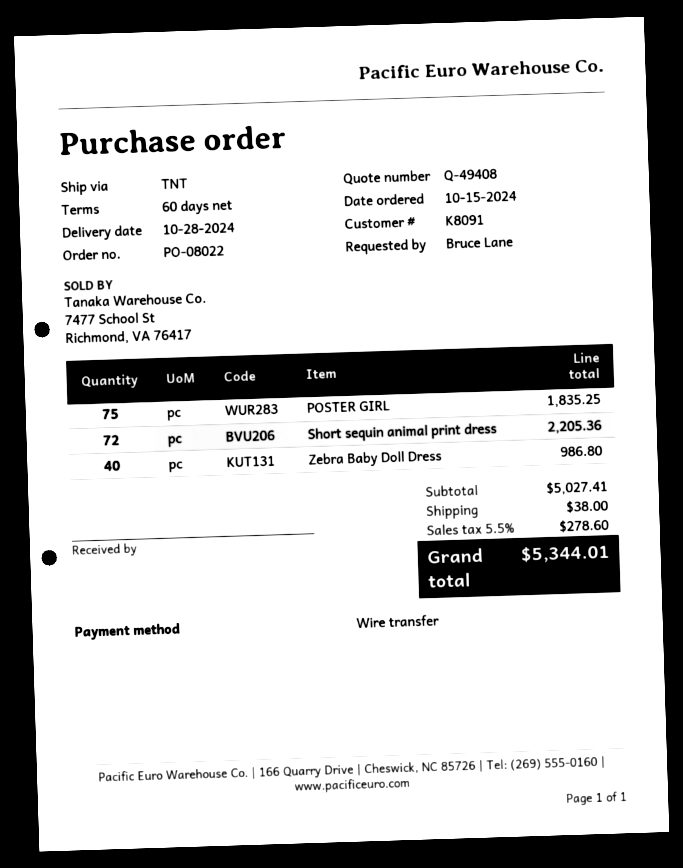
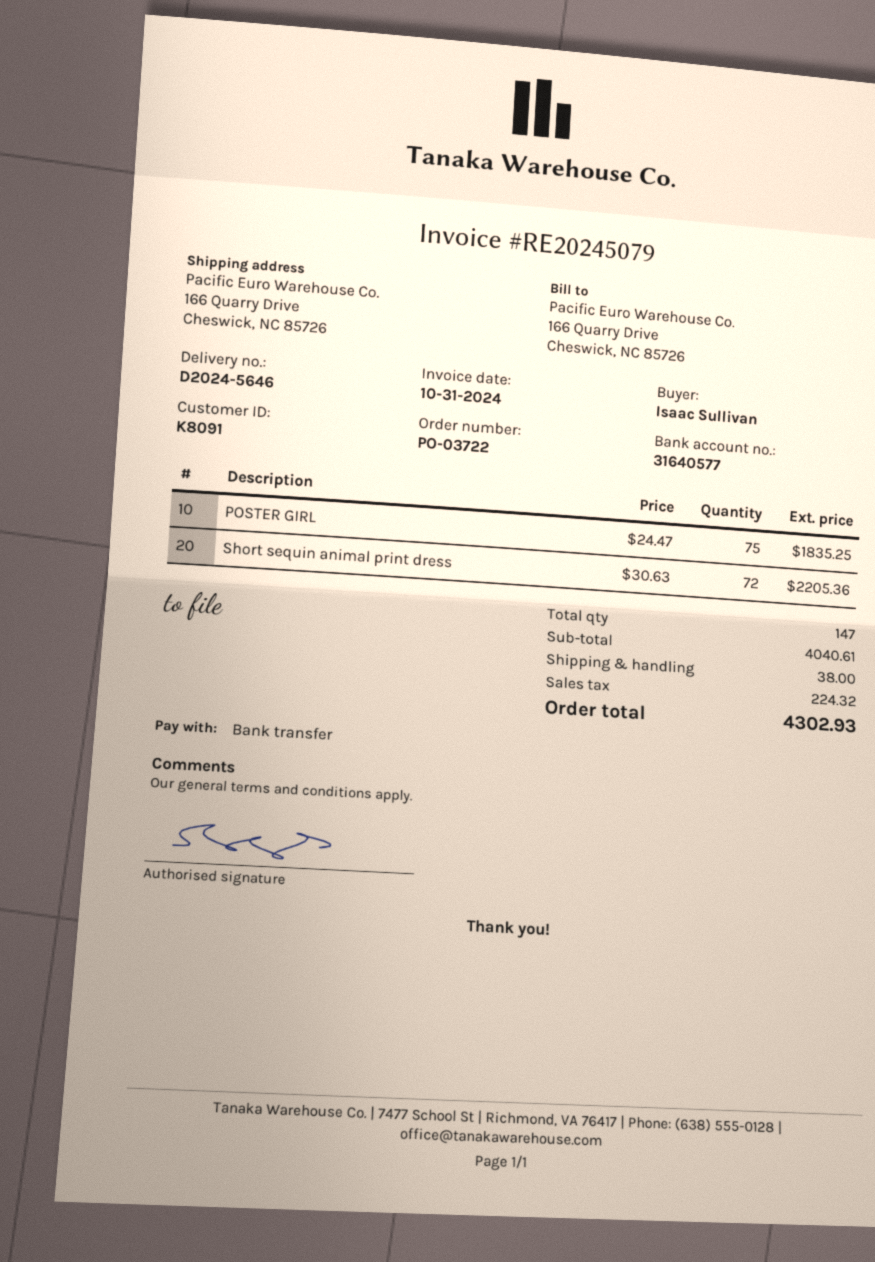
order number: PO-08022 -> PO-03722
ordered by: Bruce Lane -> Isaac Sullivan
Zebra Baby Doll Dress: 40 for 986.80 -> none
subtotal: 5027.41 -> 4040.61
tax: 278.60 -> 224.32
total: 5344.01 -> 4302.93

